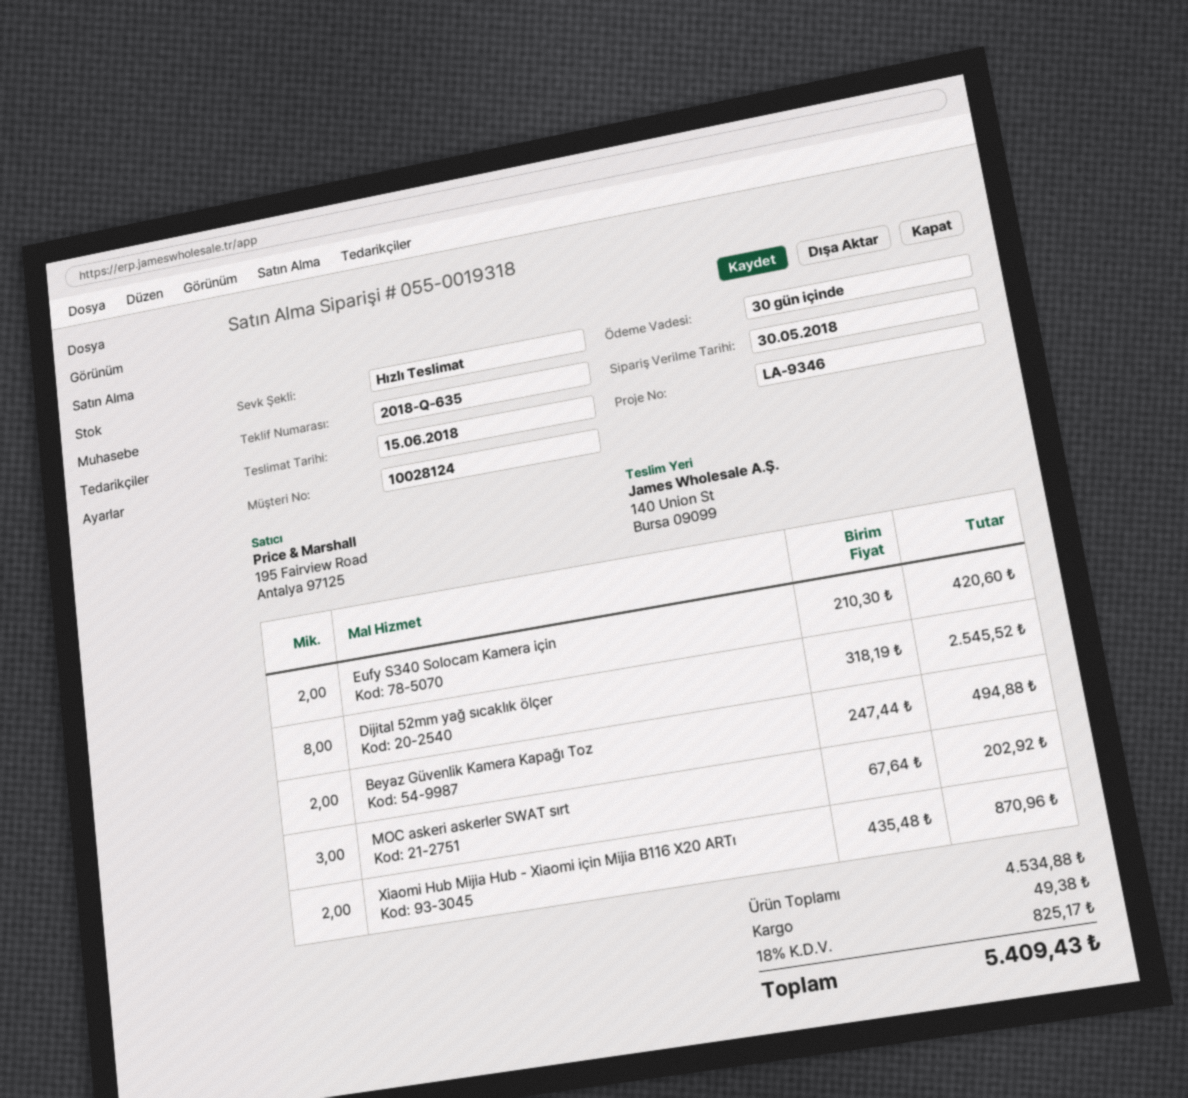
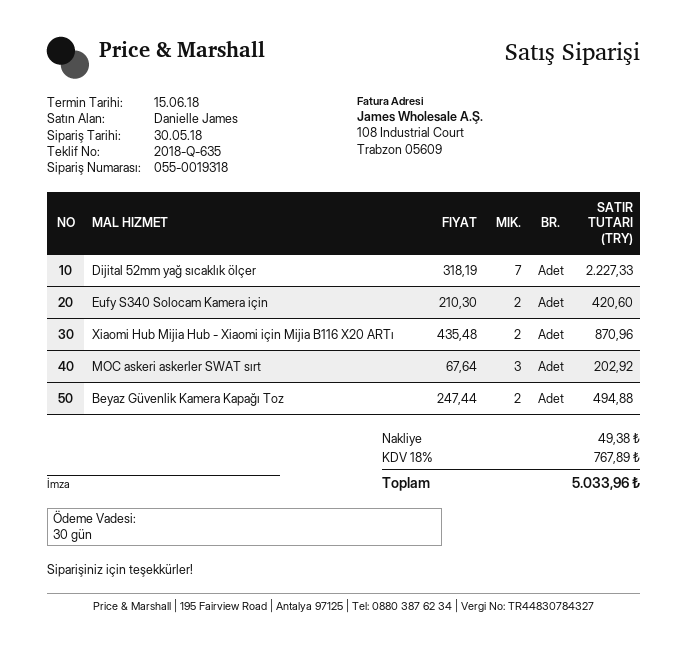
Dijital 52mm yağ sıcaklık ölçer: 8 x 318.19 = 2545.52 -> 7 x 318.19 = 2227.33
tax: 18% = 825.17 -> 18% = 767.89
total: 5409.43 -> 5033.96

